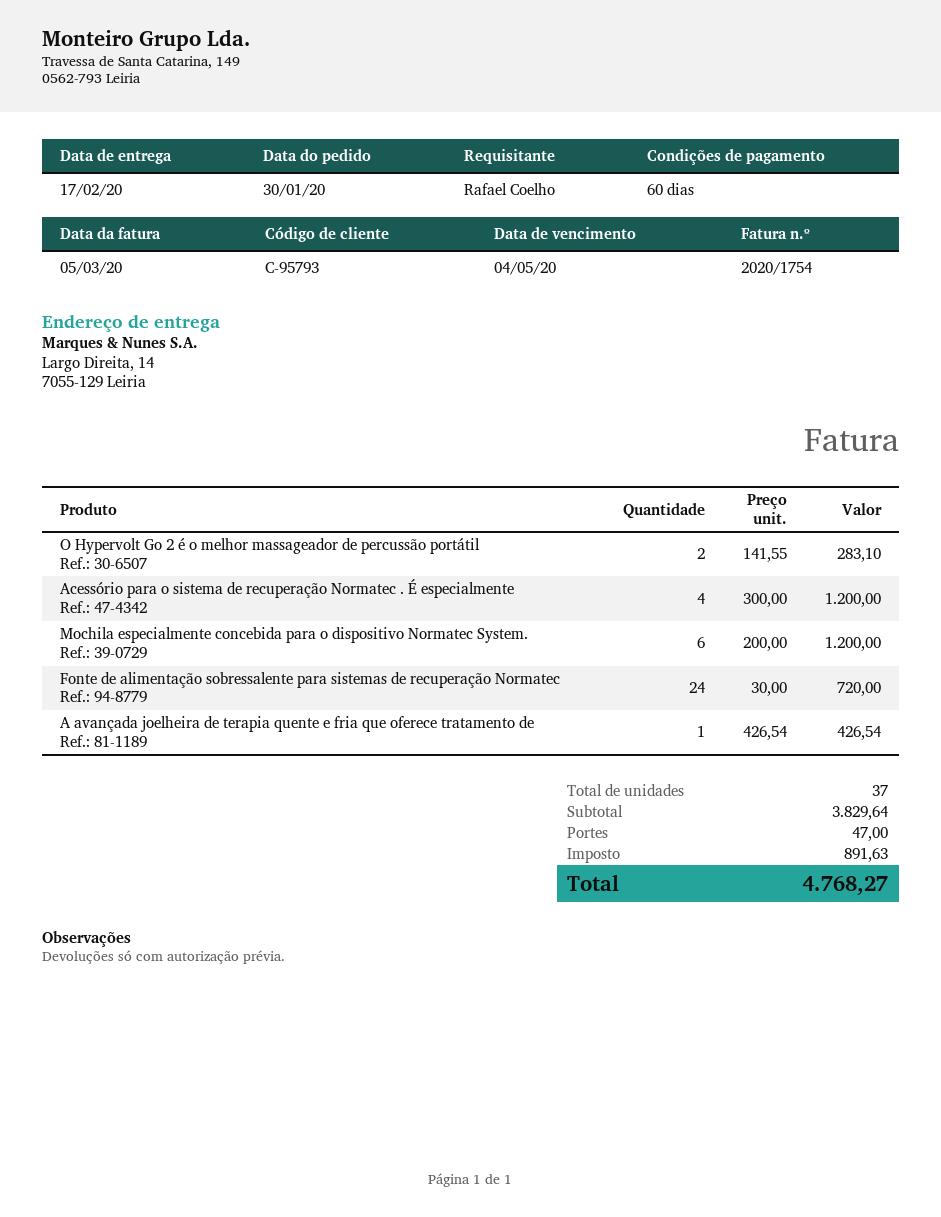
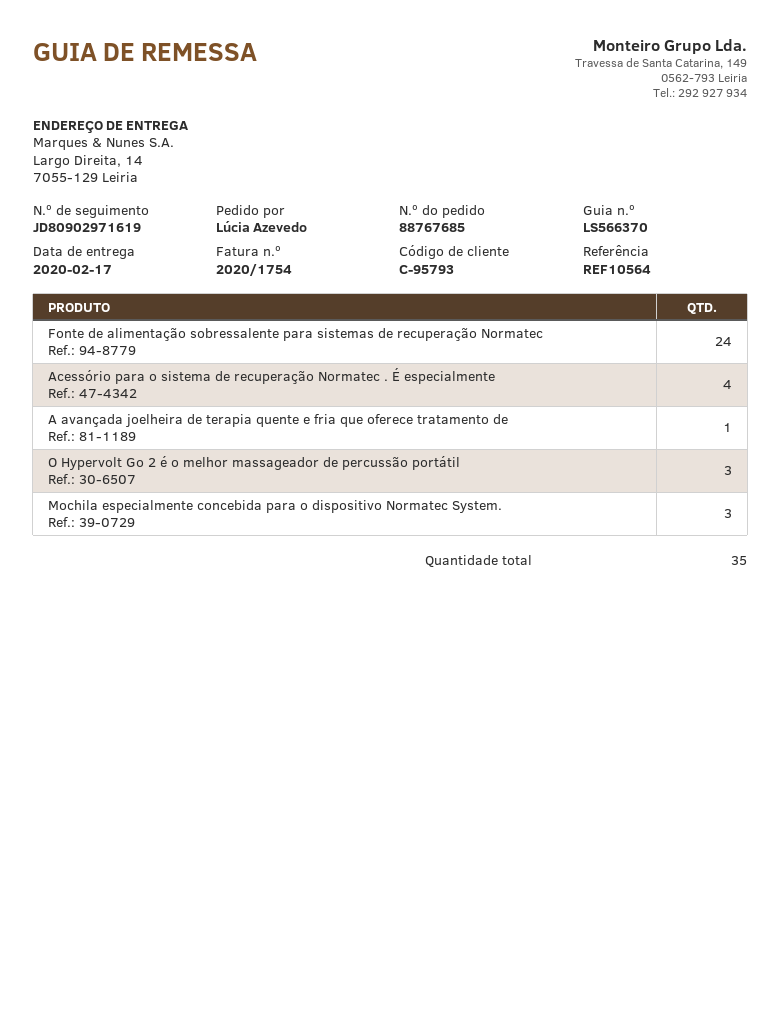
ordered by: Rafael Coelho -> Lúcia Azevedo
O Hypervolt Go 2 é o melhor massageador de percussão portátil: 2 -> 3
Mochila especialmente concebida para o dispositivo Normatec System.: 6 -> 3
total quantity: 37 -> 35

